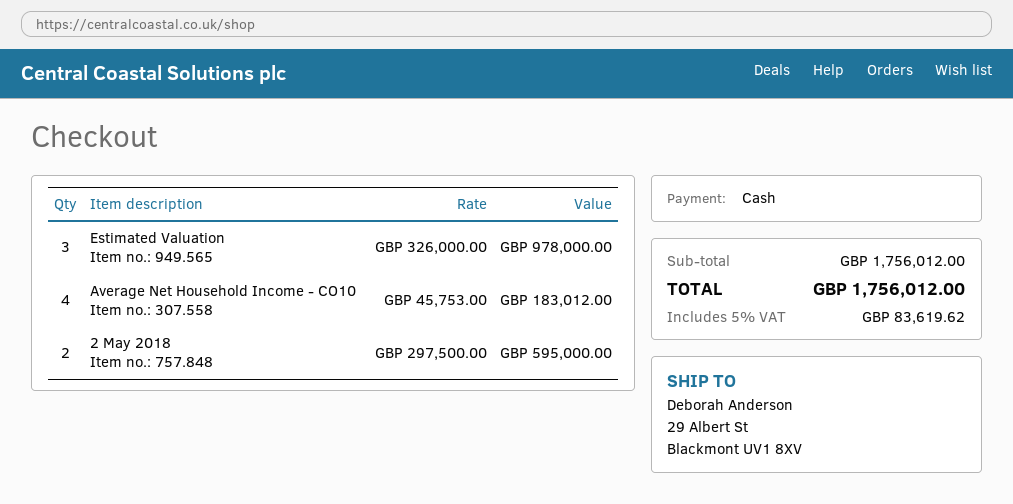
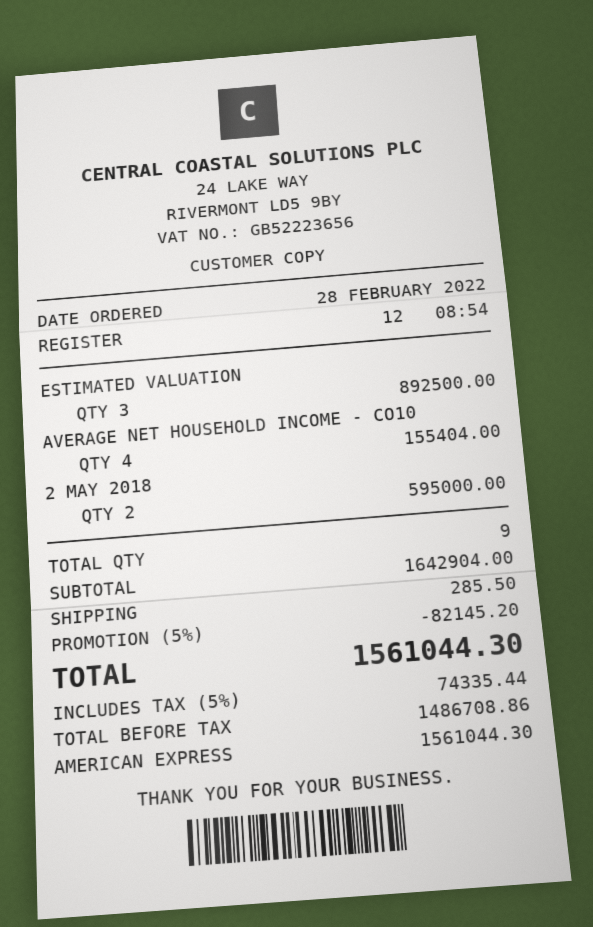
payment method: cash -> American Express
Estimated Valuation: 3 for 978000.00 -> 3 for 892500.00
Average Net Household Income - CO10: 4 for 183012.00 -> 4 for 155404.00
subtotal: 1756012.00 -> 1642904.00
discount: none -> 5% = 82145.20
shipping: none -> 285.50
tax: 5% = 83619.62 -> 5% = 74335.44
total: 1756012.00 -> 1561044.30

